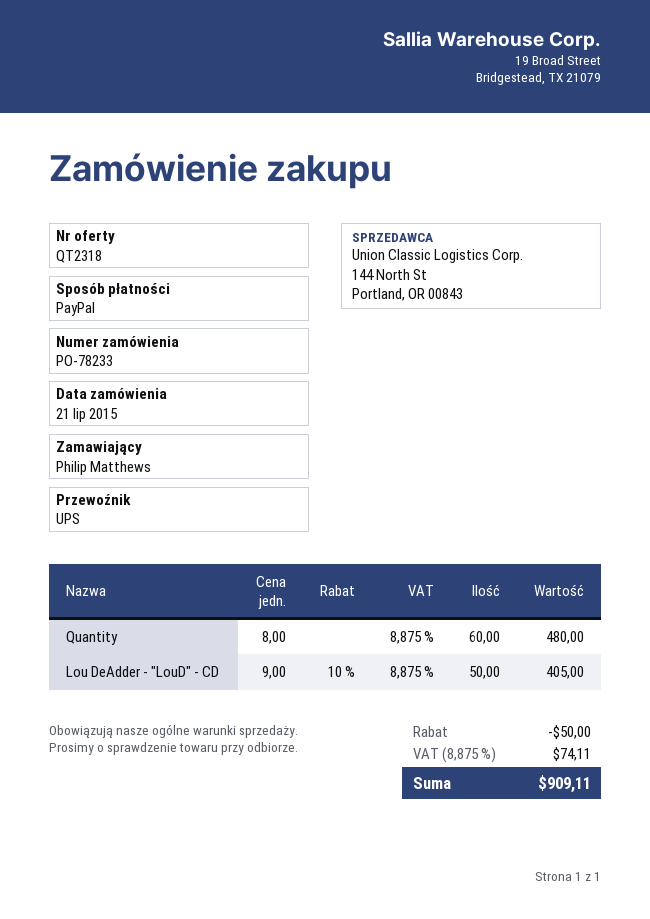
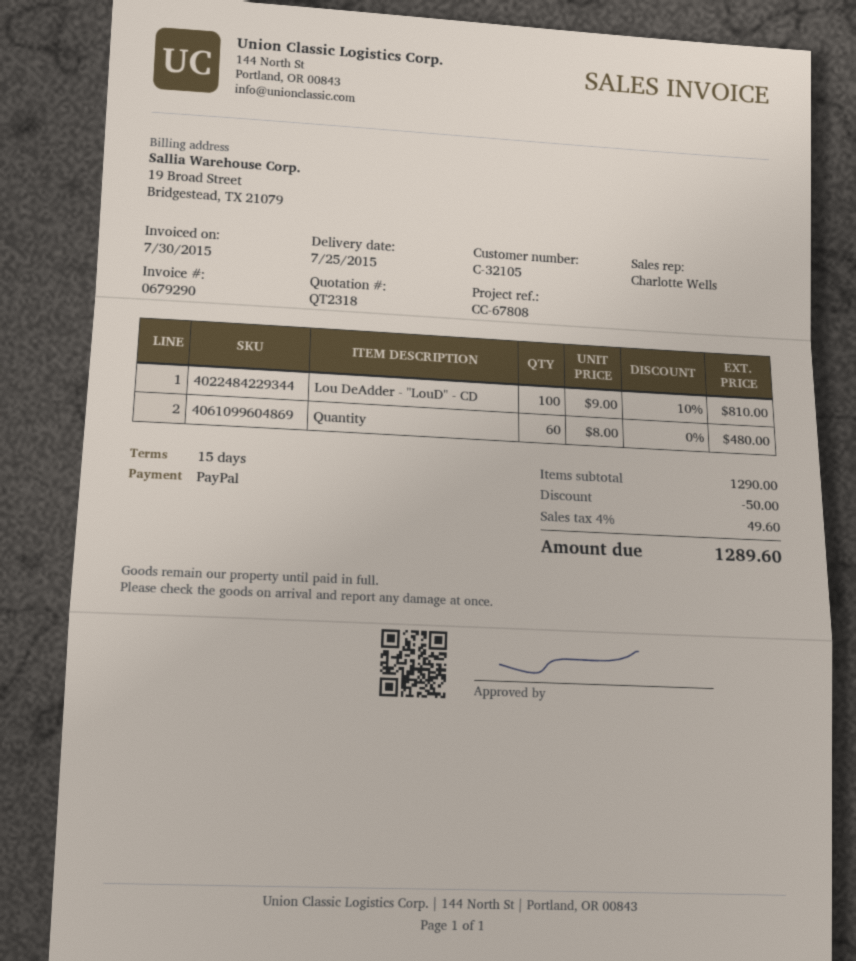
Lou DeAdder - "LouD" - CD: 50 x 9.00 - 10% = 405.00 -> 100 x 9.00 - 10% = 810.00
tax: 8.875% = 74.11 -> 4% = 49.60
total: 909.11 -> 1289.60

